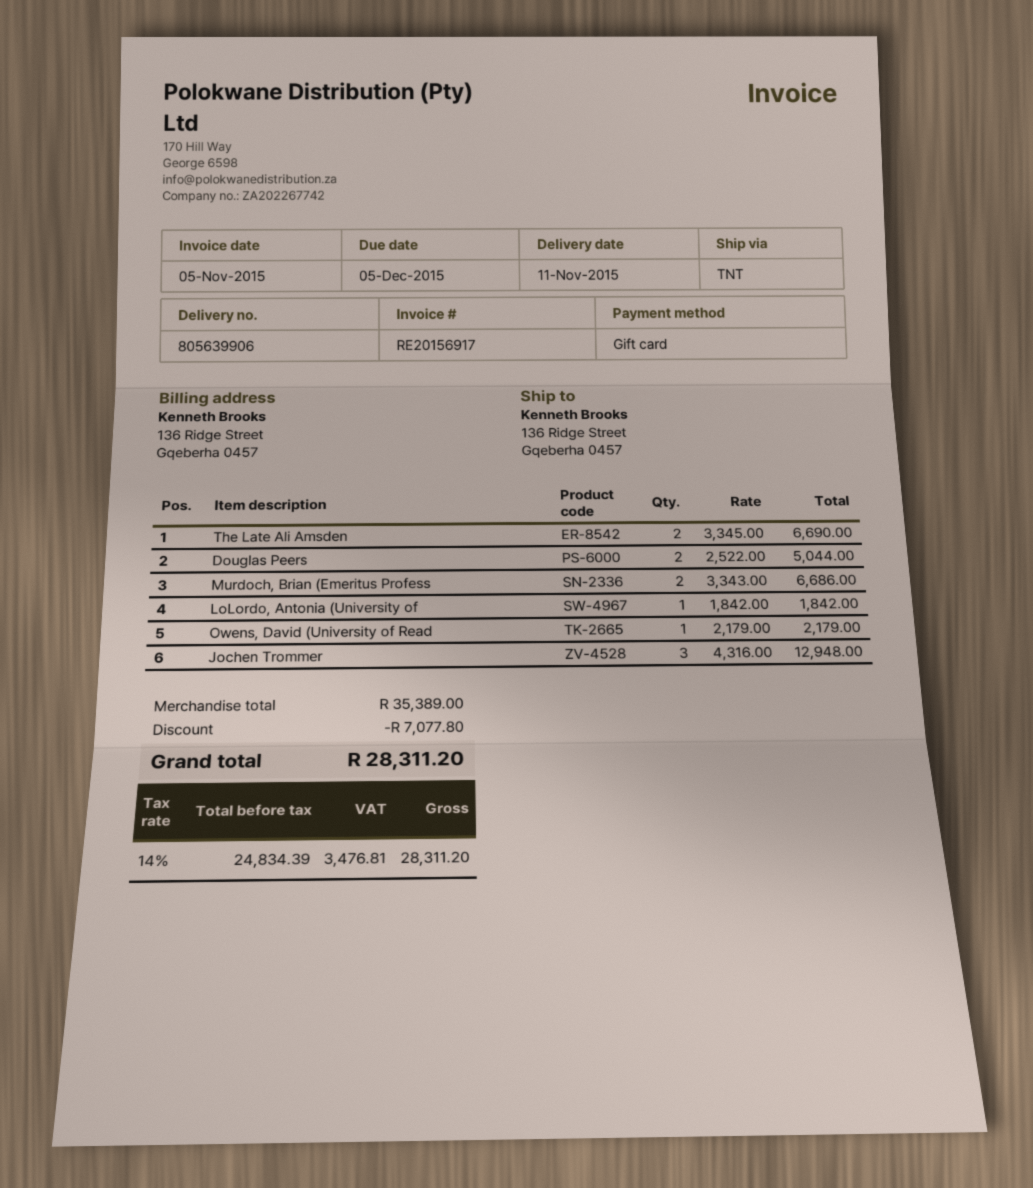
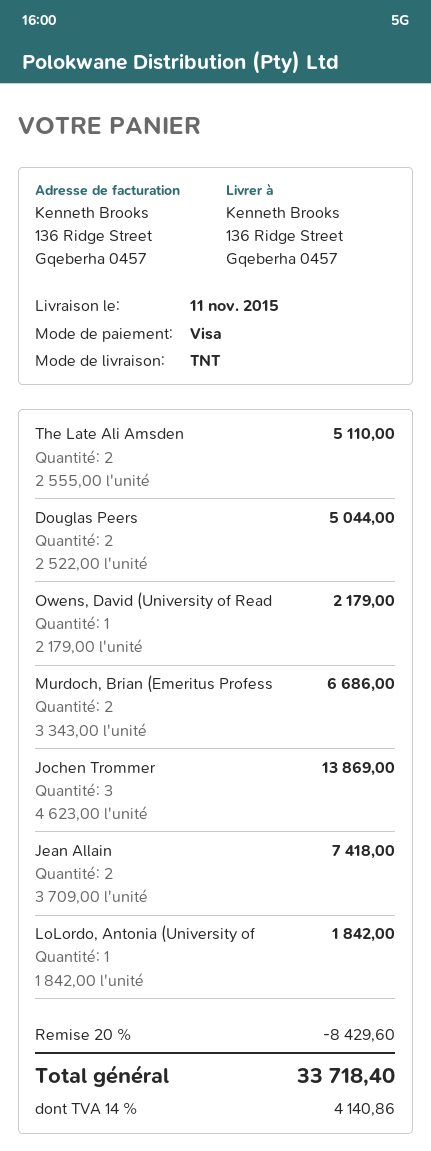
payment method: gift card -> Visa
The Late Ali Amsden: 2 x 3345.00 = 6690.00 -> 2 x 2555.00 = 5110.00
Jochen Trommer: 3 x 4316.00 = 12948.00 -> 3 x 4623.00 = 13869.00
Jean Allain: none -> 2 x 3709.00 = 7418.00
discount: 7077.80 -> 8429.60
tax: 14% = 3476.81 -> 14% = 4140.86
total: 28311.20 -> 33718.40

